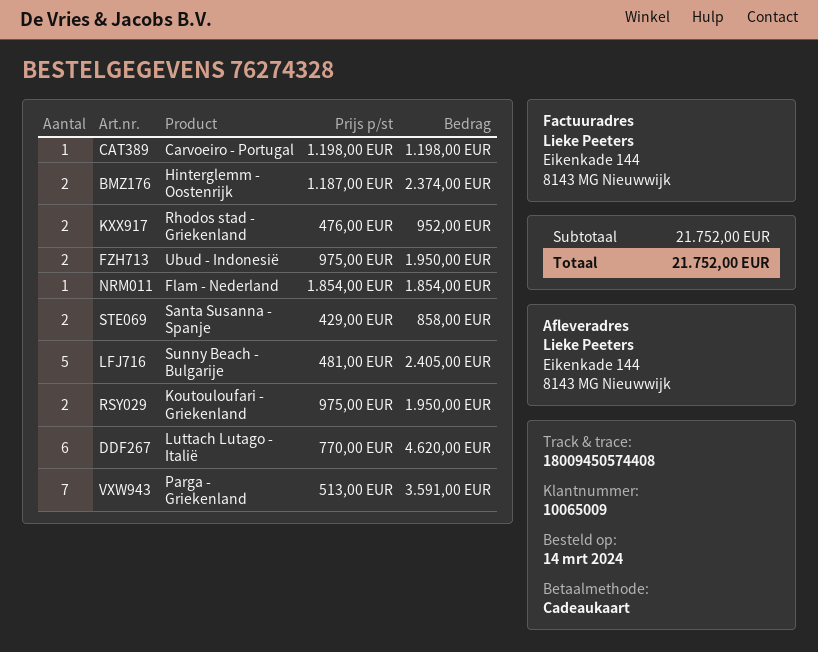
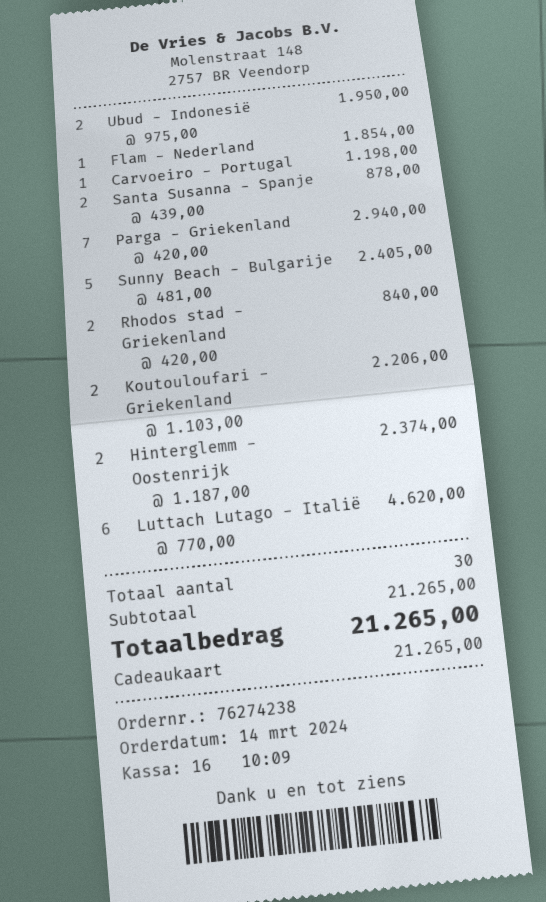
order number: 76274328 -> 76274238
Rhodos stad - Griekenland: 2 x 476.00 = 952.00 -> 2 x 420.00 = 840.00
Santa Susanna - Spanje: 2 x 429.00 = 858.00 -> 2 x 439.00 = 878.00
Koutouloufari - Griekenland: 2 x 975.00 = 1950.00 -> 2 x 1103.00 = 2206.00
Parga - Griekenland: 7 x 513.00 = 3591.00 -> 7 x 420.00 = 2940.00
subtotal: 21752.00 -> 21265.00
total: 21752.00 -> 21265.00

